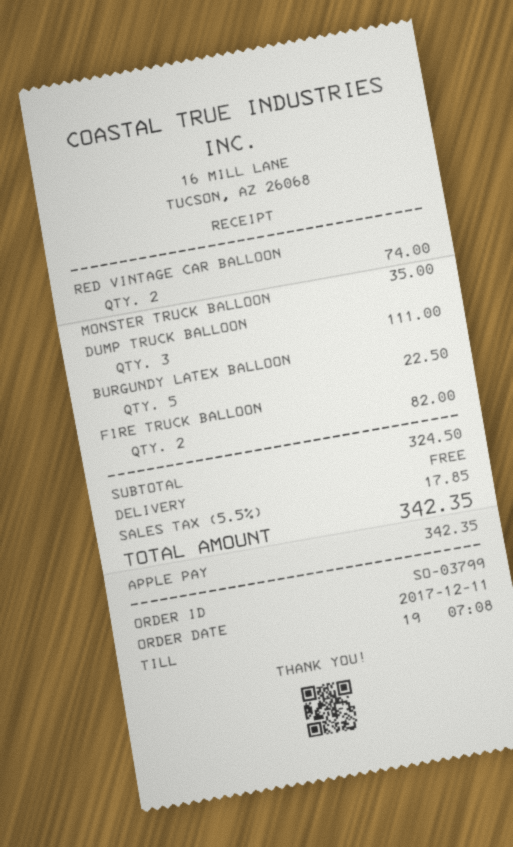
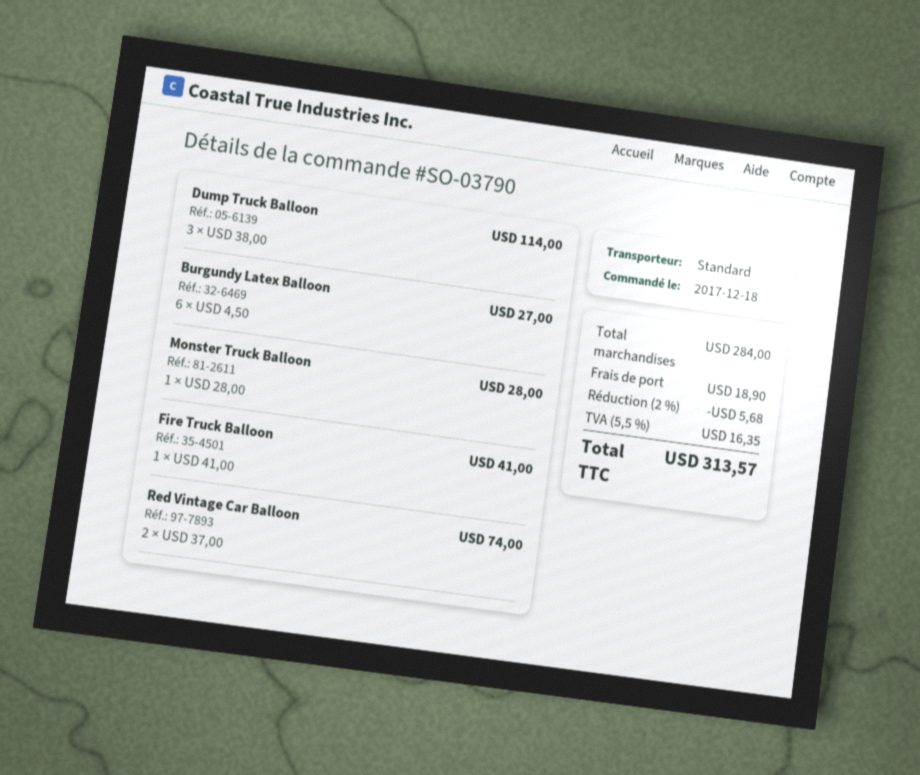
order number: SO-03799 -> SO-03790
order date: 2017-12-11 -> 2017-12-18
MONSTER TRUCK BALLOON: 1 for 35.00 -> 1 for 28.00
DUMP TRUCK BALLOON: 3 for 111.00 -> 3 for 114.00
BURGUNDY LATEX BALLOON: 5 for 22.50 -> 6 for 27.00
FIRE TRUCK BALLOON: 2 for 82.00 -> 1 for 41.00
subtotal: 324.50 -> 284.00
discount: none -> 2% = 5.68
shipping: 0.00 -> 18.90
tax: 5.5% = 17.85 -> 5.5% = 16.35
total: 342.35 -> 313.57

